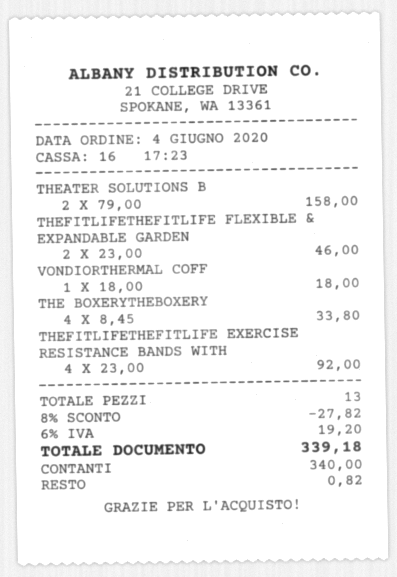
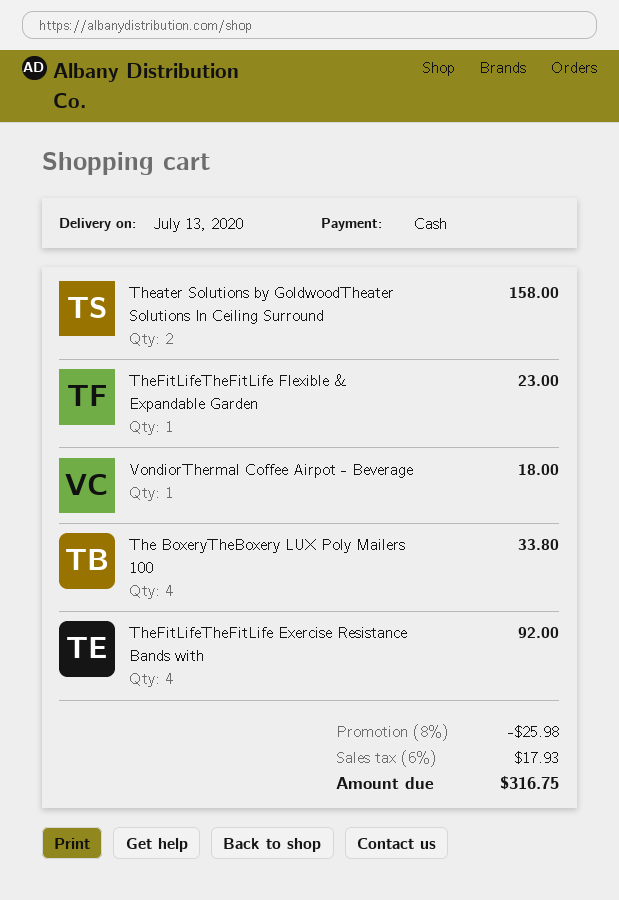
THEFITLIFETHEFITLIFE FLEXIBLE & EXPANDABLE GARDEN: 2 for 46.00 -> 1 for 23.00
discount: 8% = 27.82 -> 8% = 25.98
tax: 6% = 19.20 -> 6% = 17.93
total: 339.18 -> 316.75

